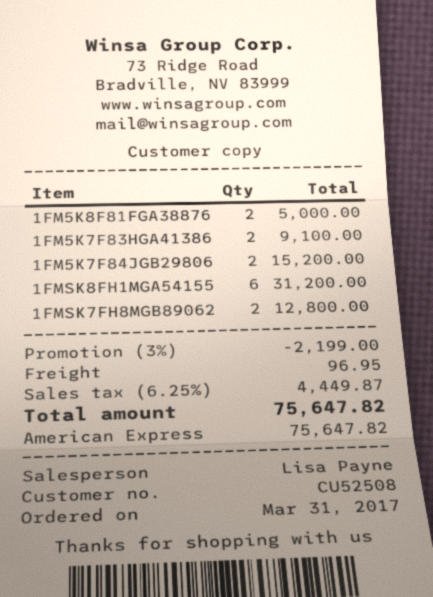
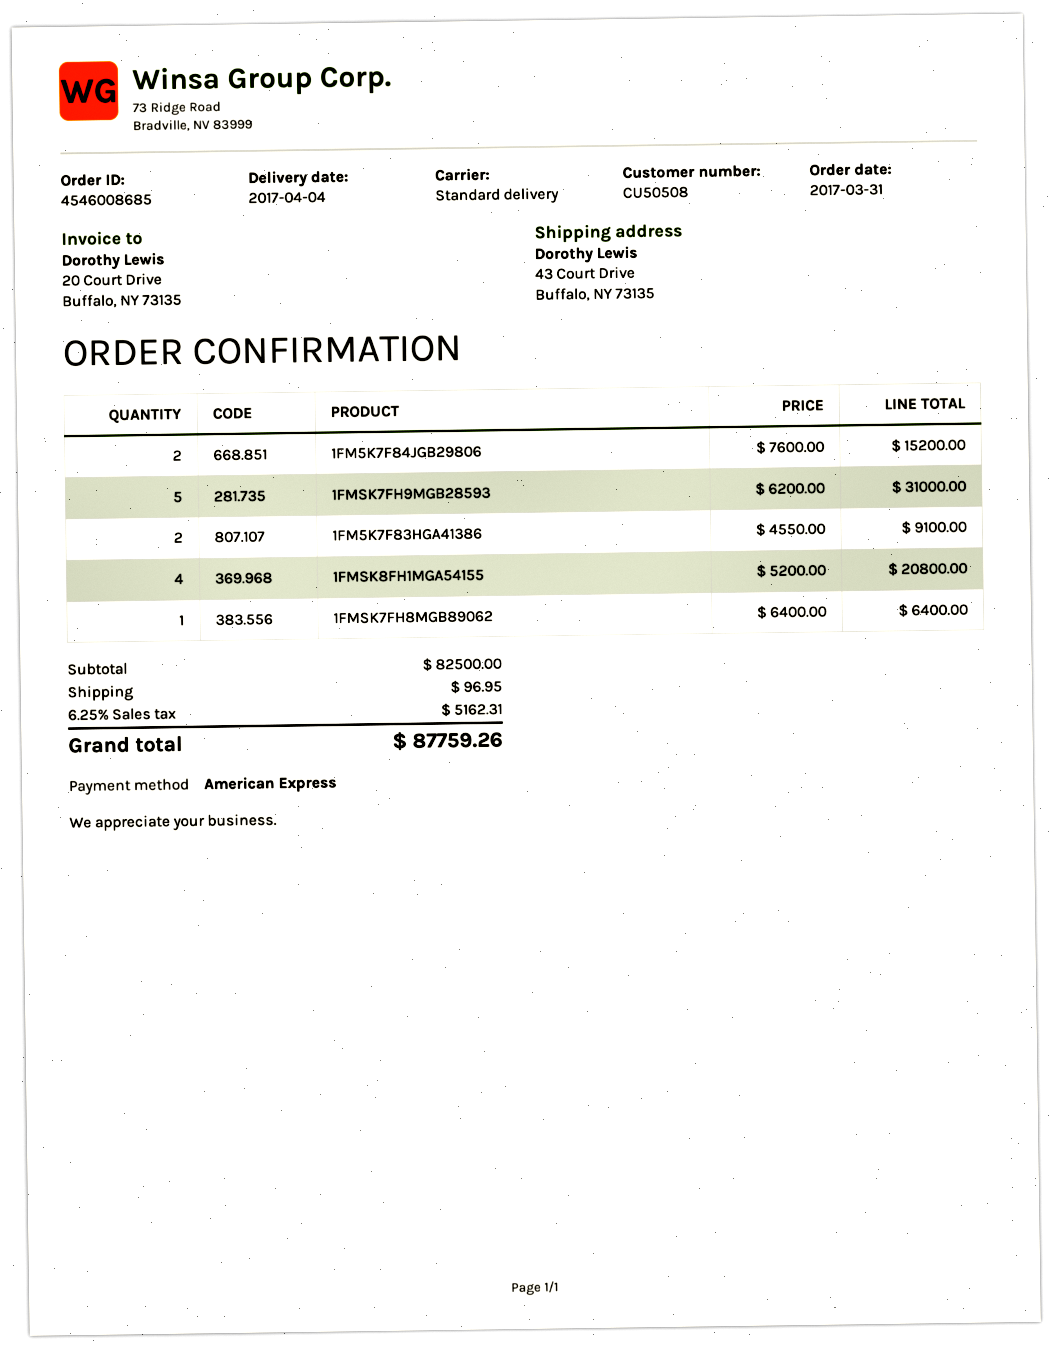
customer number: CU52508 -> CU50508
1FM5K8F81FGA38876: 2 for 5000.00 -> none
1FMSK8FH1MGA54155: 6 for 31200.00 -> 4 for 20800.00
1FMSK7FH8MGB89062: 2 for 12800.00 -> 1 for 6400.00
1FMSK7FH9MGB28593: none -> 5 for 31000.00
discount: 3% = 2199.00 -> none
tax: 6.25% = 4449.87 -> 6.25% = 5162.31
total: 75647.82 -> 87759.26

